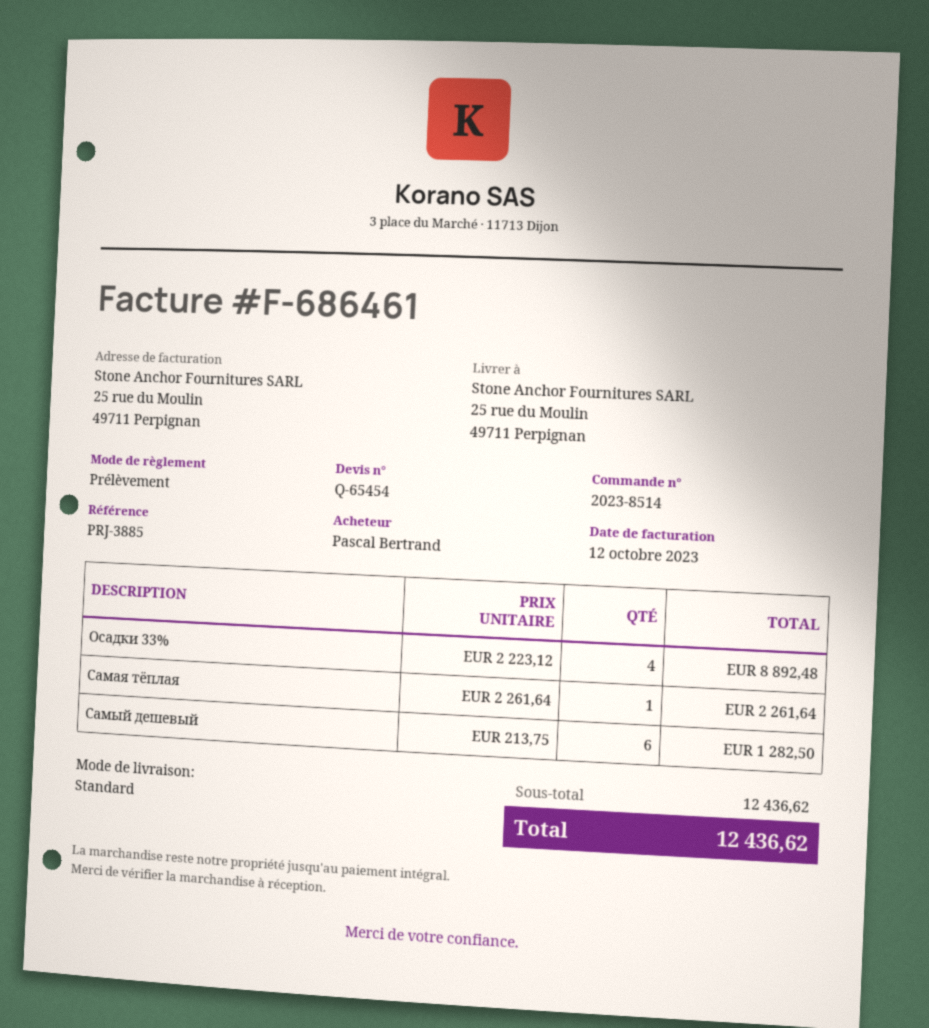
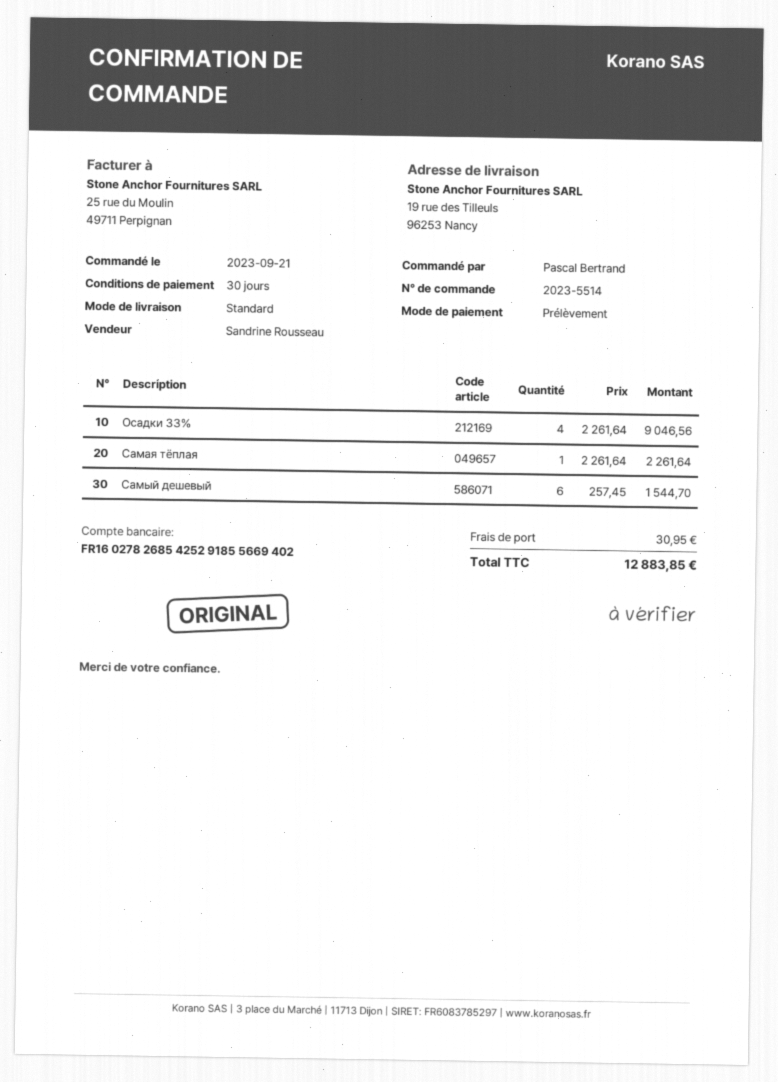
order number: 2023-8514 -> 2023-5514
ship to: 25 rue du Moulin, 49711 Perpignan -> 19 rue des Tilleuls, 96253 Nancy
Осадки 33%: 4 x 2223.12 = 8892.48 -> 4 x 2261.64 = 9046.56
Самый дешевый: 6 x 213.75 = 1282.50 -> 6 x 257.45 = 1544.70
shipping: none -> 30.95
total: 12436.62 -> 12883.85

